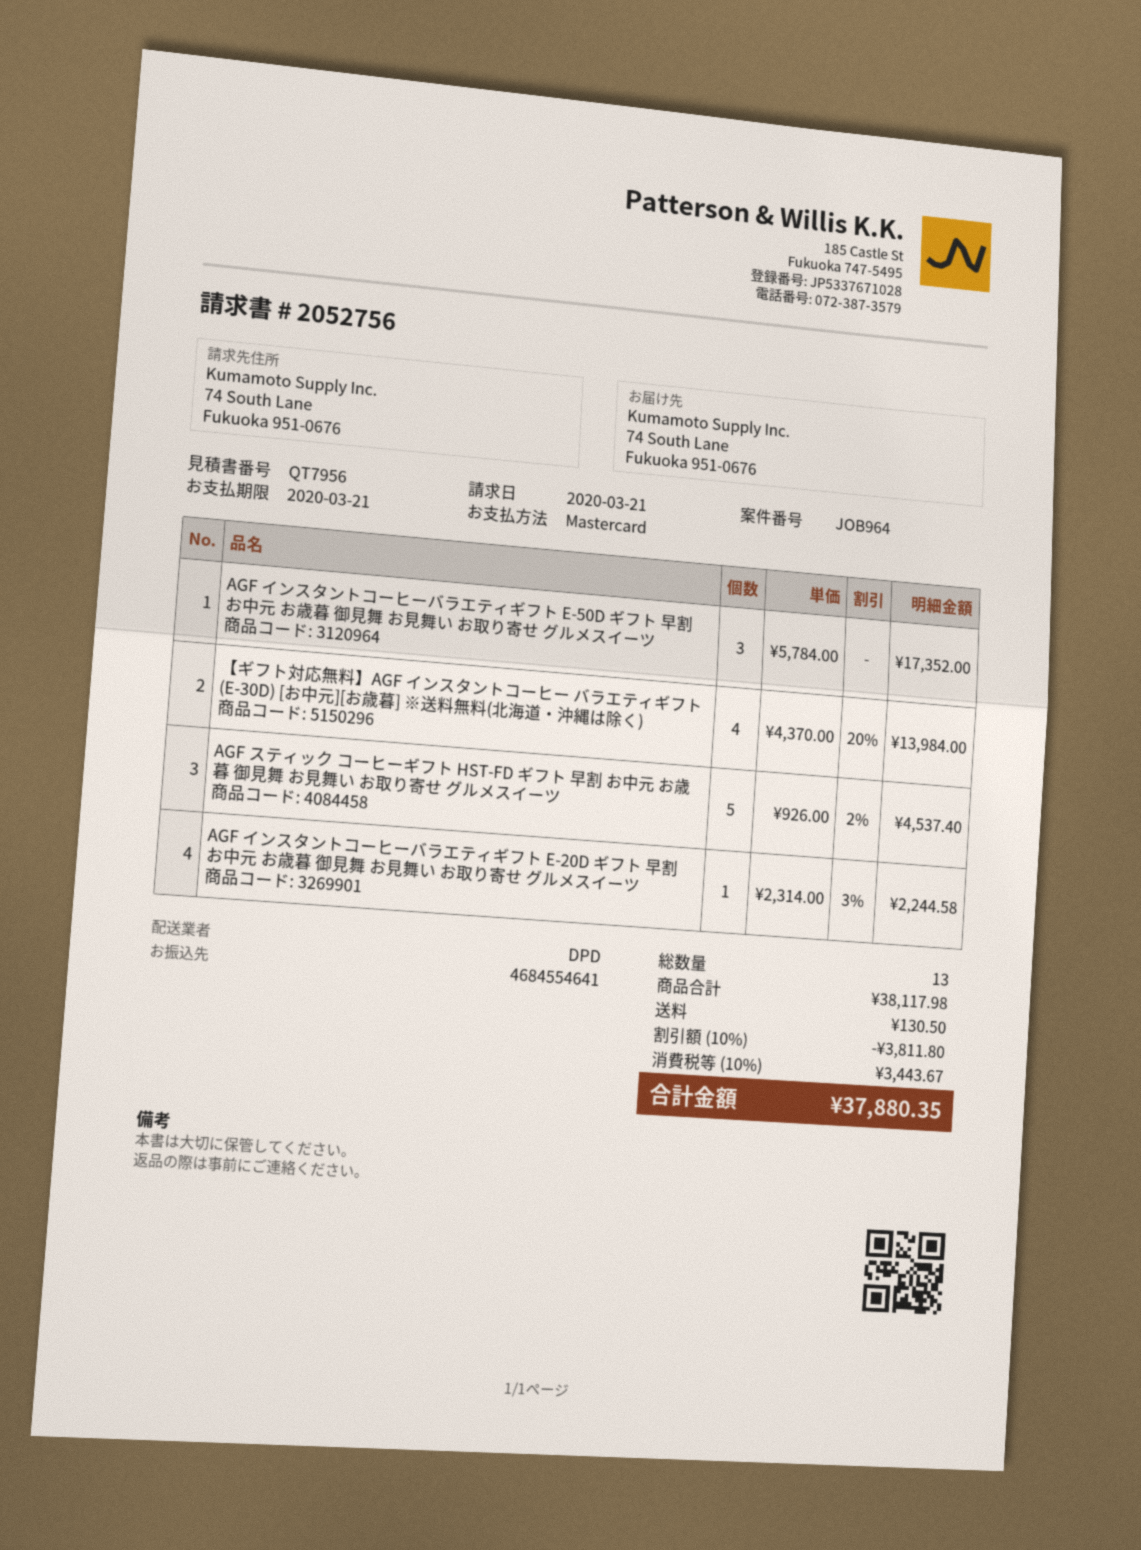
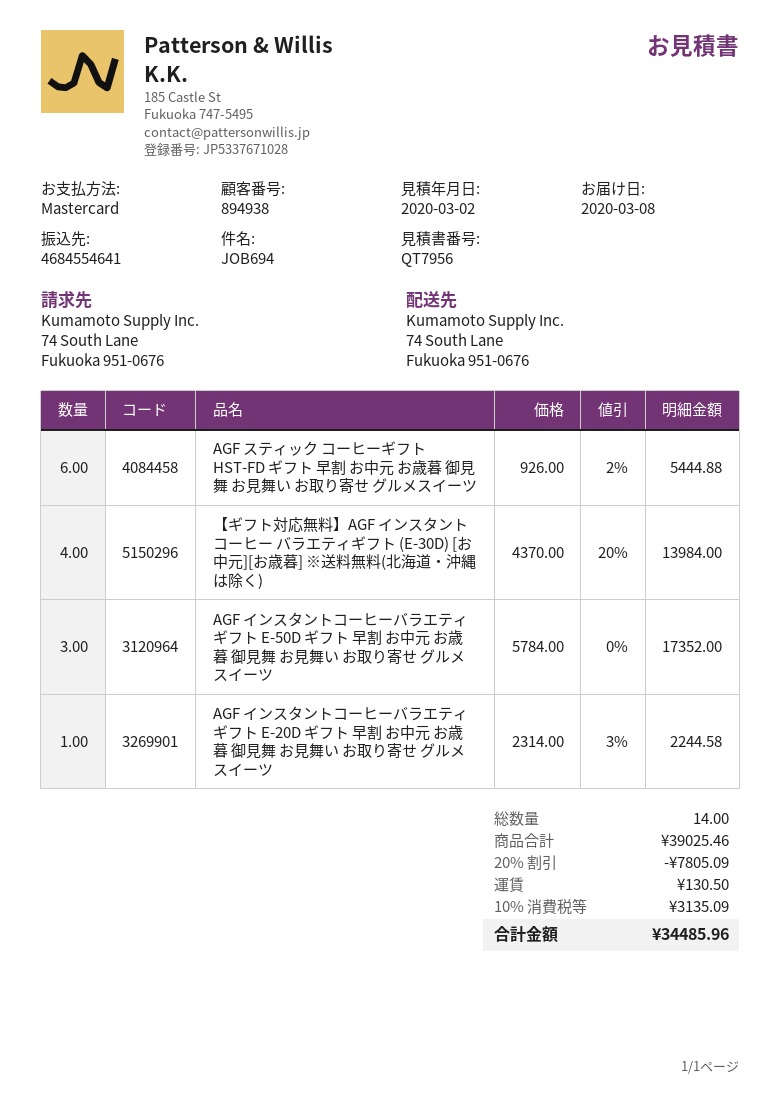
reference: JOB964 -> JOB694
AGF スティック コーヒーギフト HST-FD ギフト 早割 お中元 お歳暮 御見舞 お見舞い お取り寄せ グルメスイーツ: 5 x 926.00 - 2% = 4537.40 -> 6 x 926.00 - 2% = 5444.88
total quantity: 13 -> 14
subtotal: 38117.98 -> 39025.46
discount: 10% = 3811.80 -> 20% = 7805.09
tax: 10% = 3443.67 -> 10% = 3135.09
total: 37880.35 -> 34485.96

